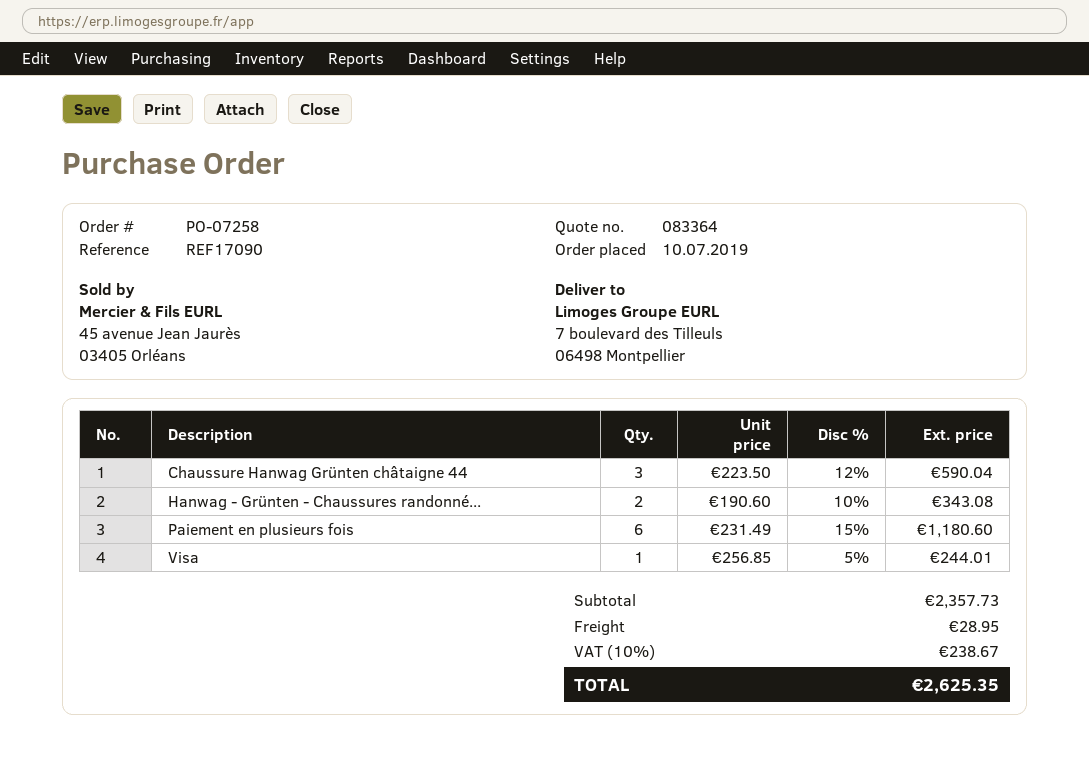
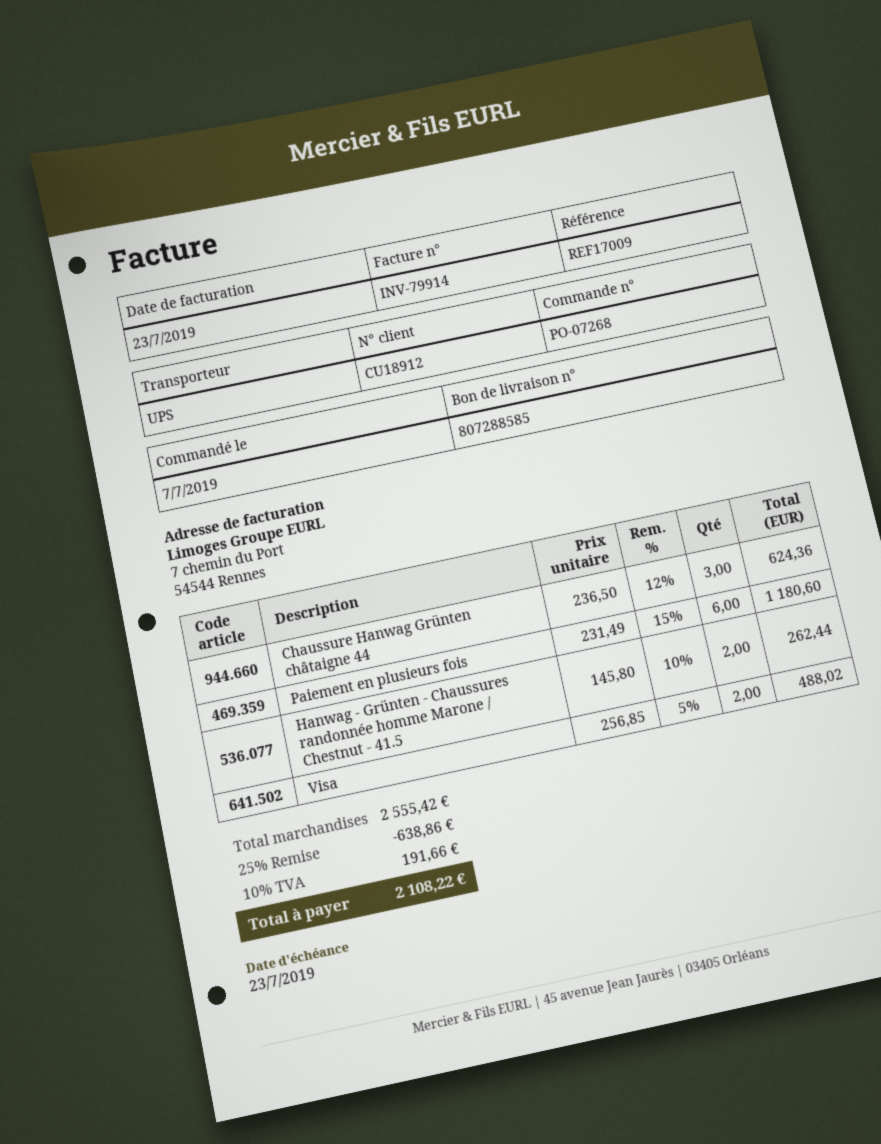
order number: PO-07258 -> PO-07268
order date: 2019-07-10 -> 2019-07-07
reference: REF17090 -> REF17009
Chaussure Hanwag Grünten châtaigne 44: 3 x 223.50 - 12% = 590.04 -> 3 x 236.50 - 12% = 624.36
Hanwag - Grünten - Chaussures randonné...: 2 x 190.60 - 10% = 343.08 -> 2 x 145.80 - 10% = 262.44
Visa: 1 x 256.85 - 5% = 244.01 -> 2 x 256.85 - 5% = 488.02
subtotal: 2357.73 -> 2555.42
discount: none -> 25% = 638.86
shipping: 28.95 -> none
tax: 10% = 238.67 -> 10% = 191.66
total: 2625.35 -> 2108.22

